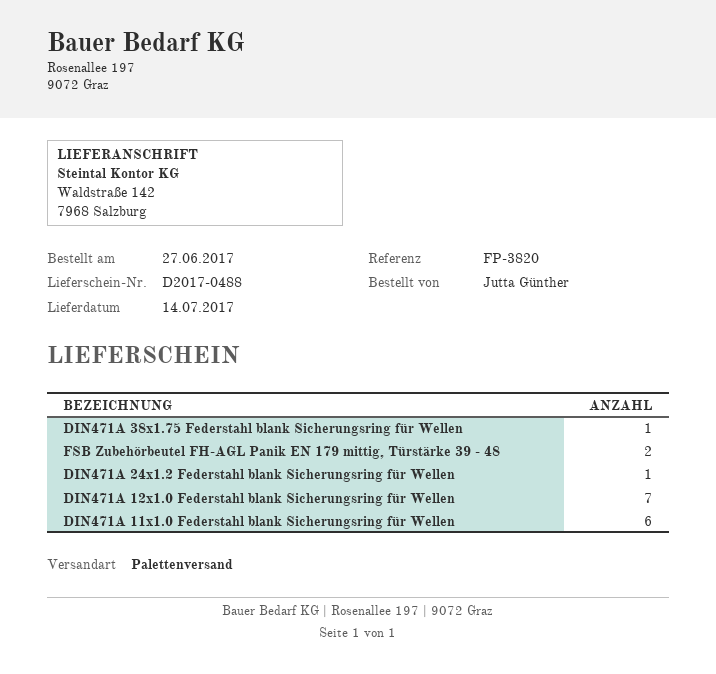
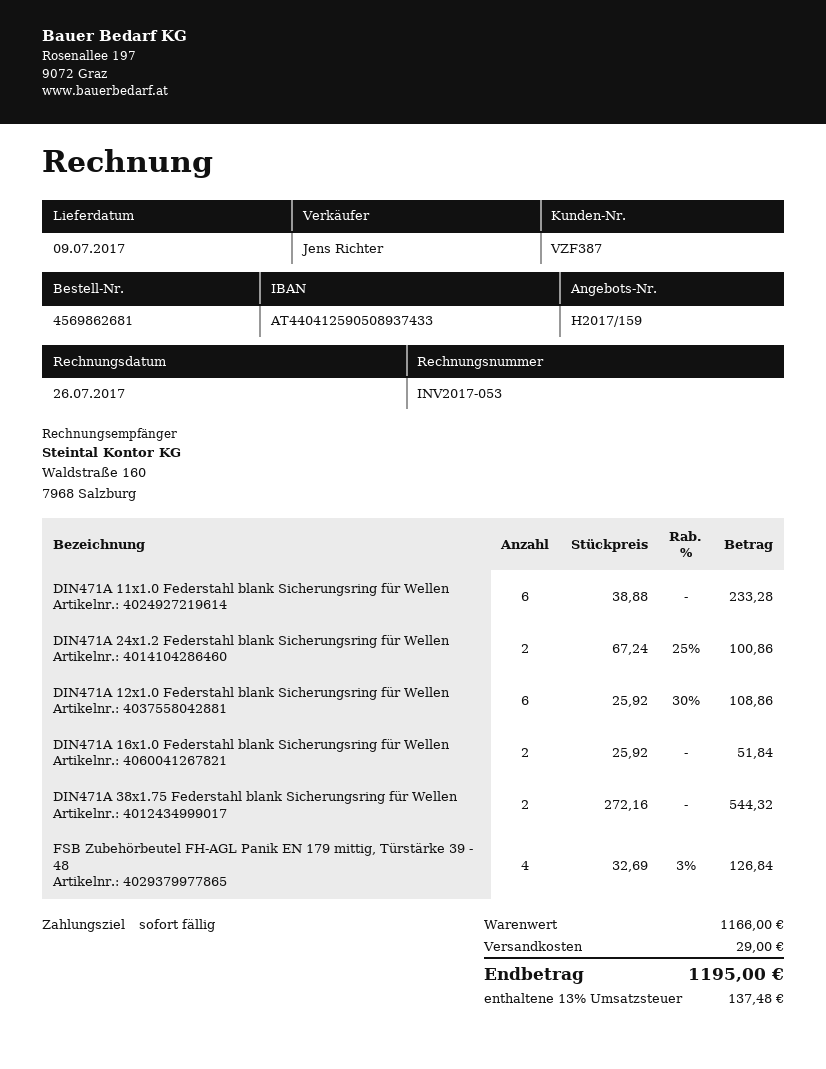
delivery date: 2017-07-14 -> 2017-07-09
DIN471A 38x1.75 Federstahl blank Sicherungsring für Wellen: 1 -> 2
FSB Zubehörbeutel FH-AGL Panik EN 179 mittig, Türstärke 39 - 48: 2 -> 4
DIN471A 24x1.2 Federstahl blank Sicherungsring für Wellen: 1 -> 2
DIN471A 12x1.0 Federstahl blank Sicherungsring für Wellen: 7 -> 6
DIN471A 16x1.0 Federstahl blank Sicherungsring für Wellen: none -> 2

